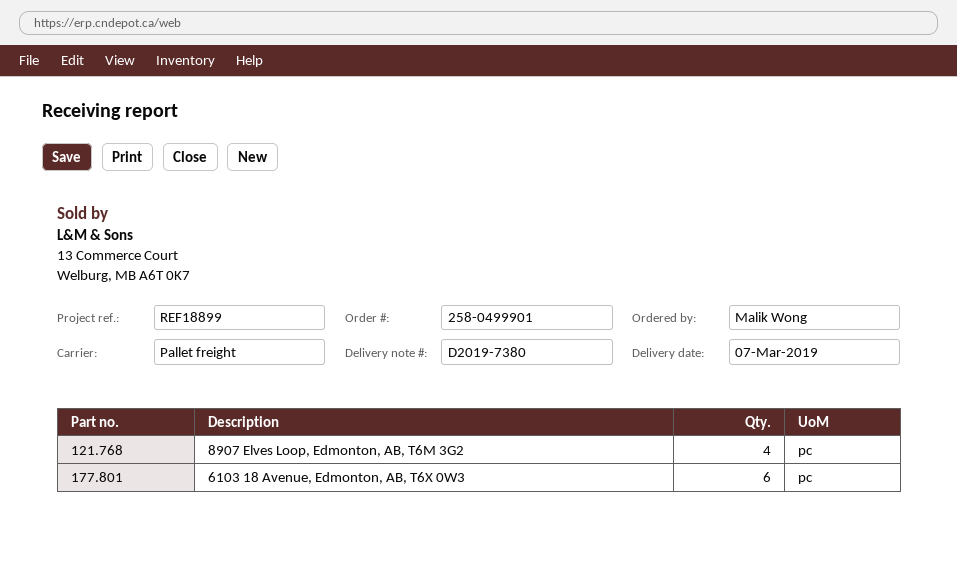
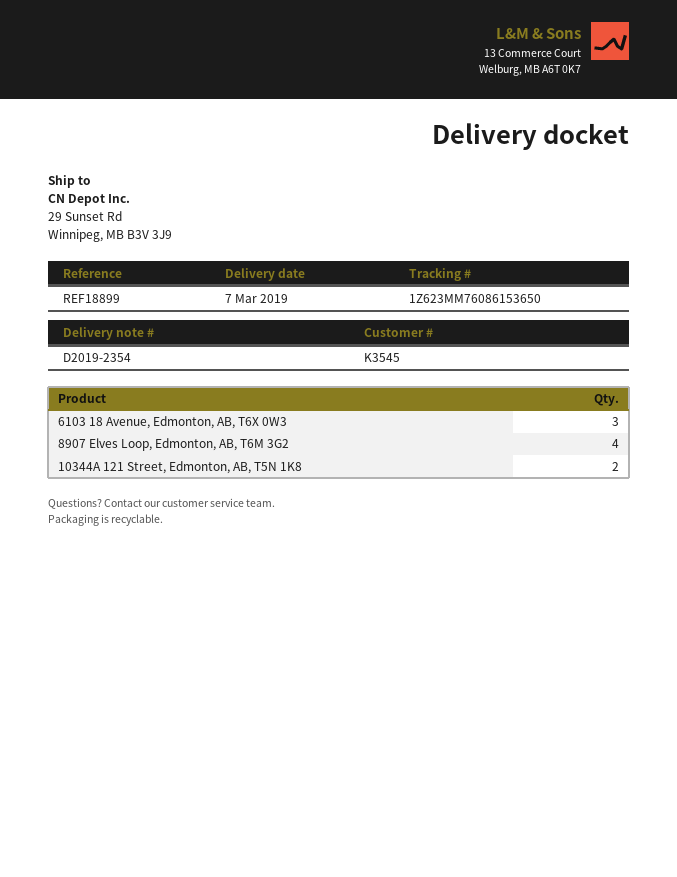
delivery note number: D2019-7380 -> D2019-2354
6103 18 Avenue, Edmonton, AB, T6X 0W3: 6 -> 3
10344A 121 Street, Edmonton, AB, T5N 1K8: none -> 2

